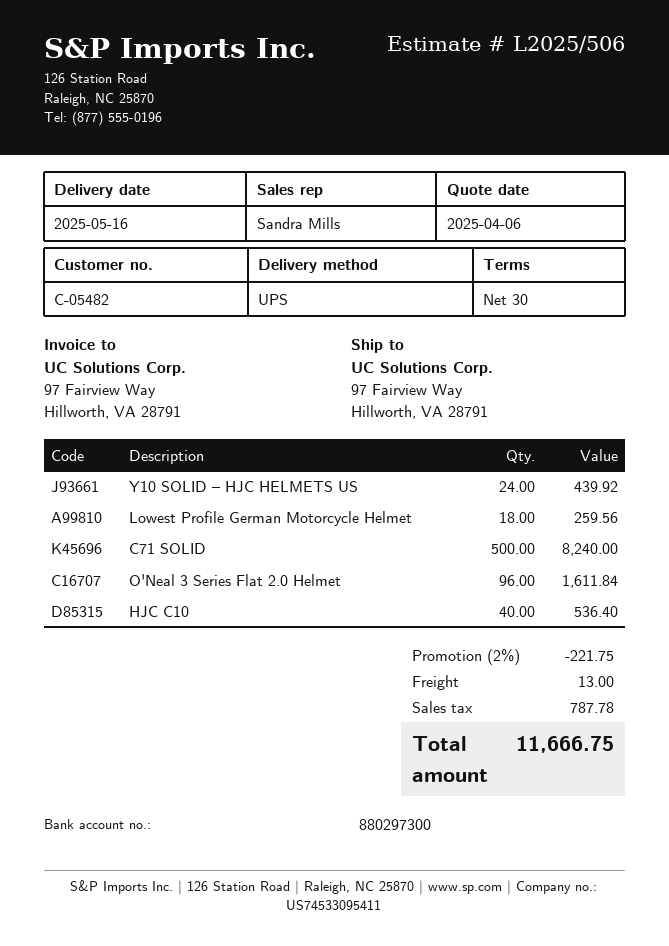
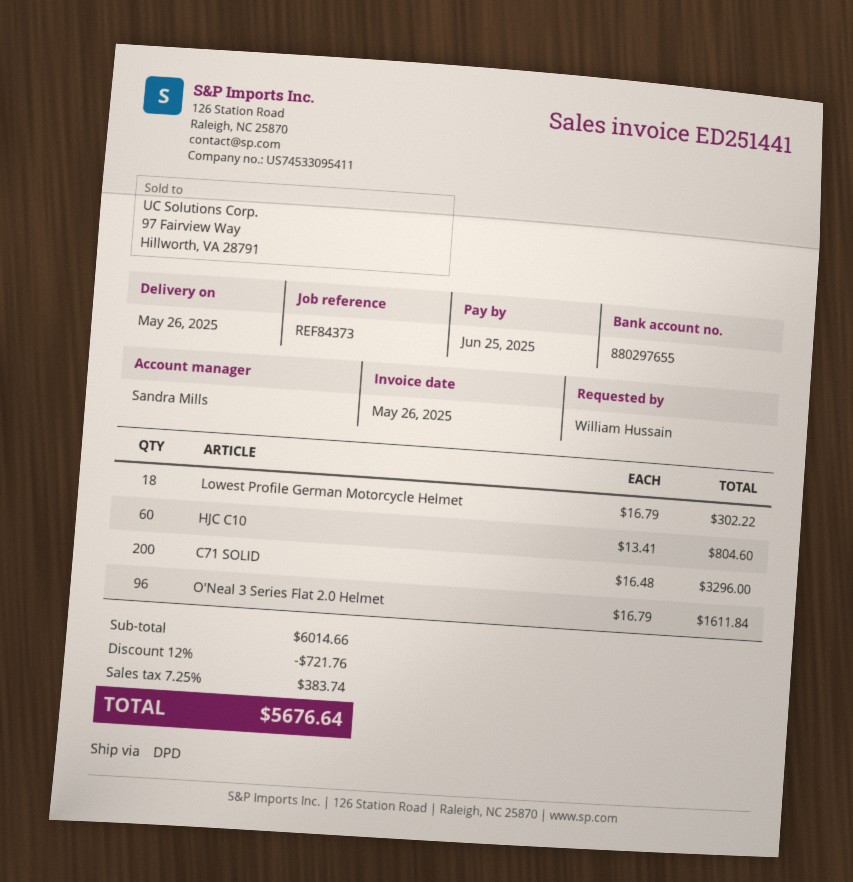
delivery date: 2025-05-16 -> 2025-05-26
bank account: 880297300 -> 880297655
shipping method: UPS -> DPD
Y10 SOLID – HJC HELMETS US: 24 for 439.92 -> none
Lowest Profile German Motorcycle Helmet: 18 for 259.56 -> 18 for 302.22
C71 SOLID: 500 for 8240.00 -> 200 for 3296.00
HJC C10: 40 for 536.40 -> 60 for 804.60
discount: 2% = 221.75 -> 12% = 721.76
shipping: 13.00 -> none
tax: 787.78 -> 383.74
total: 11666.75 -> 5676.64

